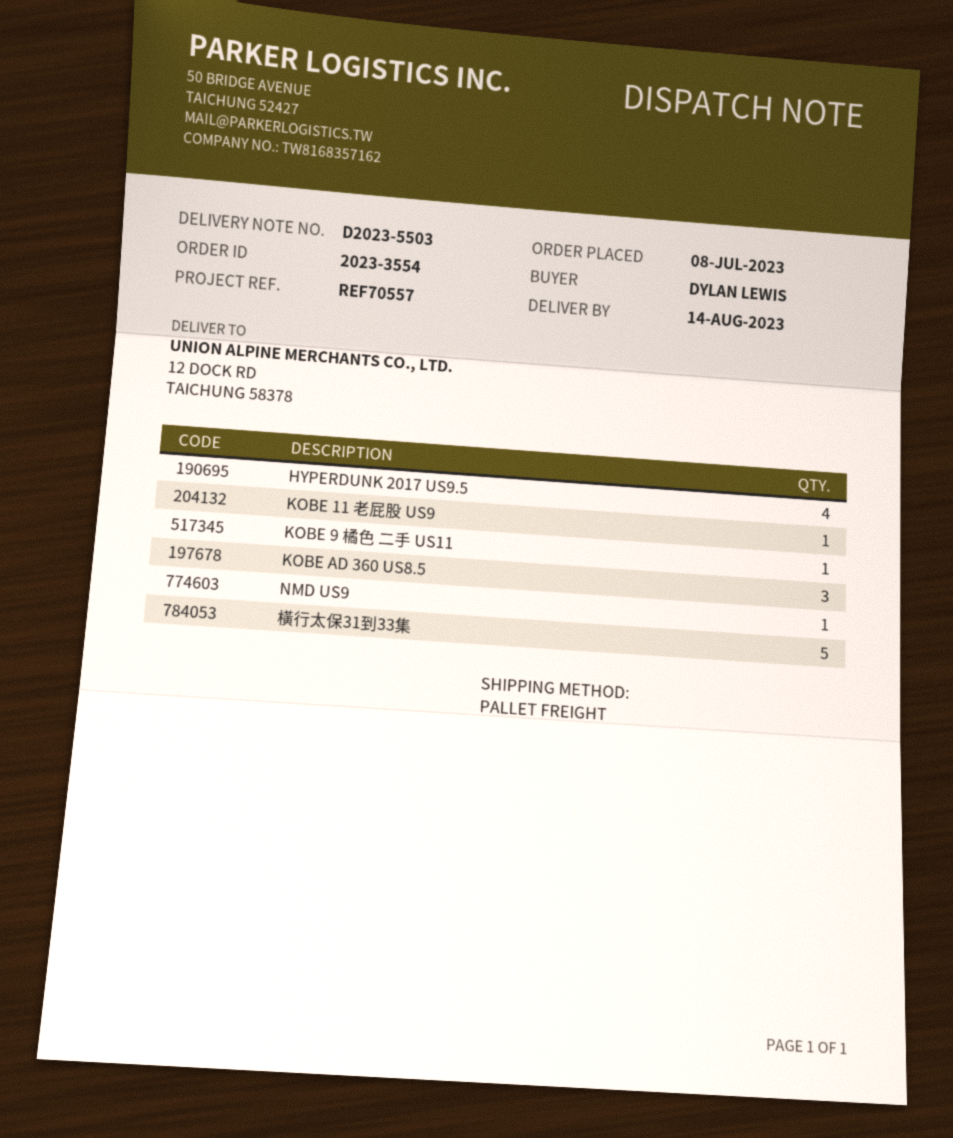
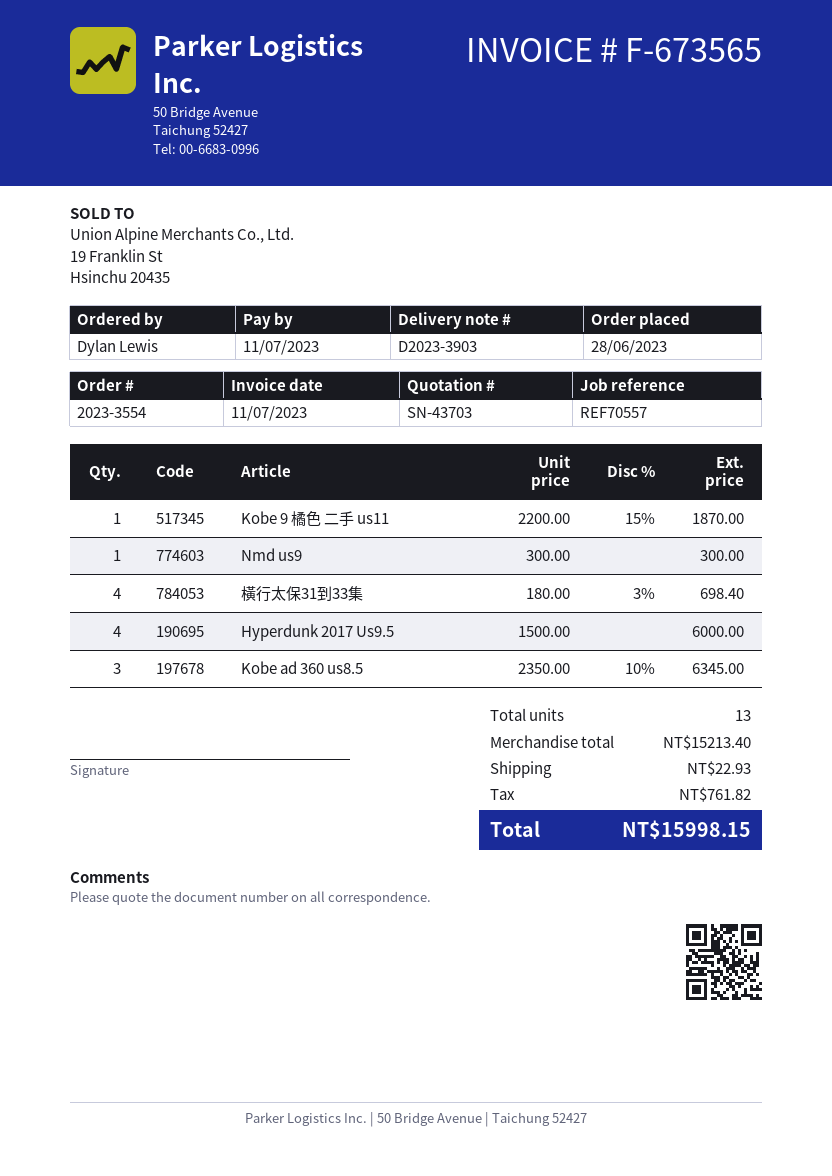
order date: 2023-07-08 -> 2023-06-28
delivery note number: D2023-5503 -> D2023-3903
KOBE 11 老屁股 US9: 1 -> none
橫行太保31到33集: 5 -> 4

